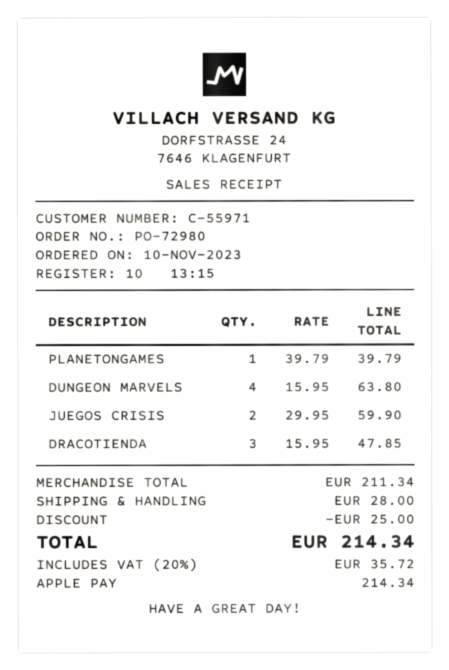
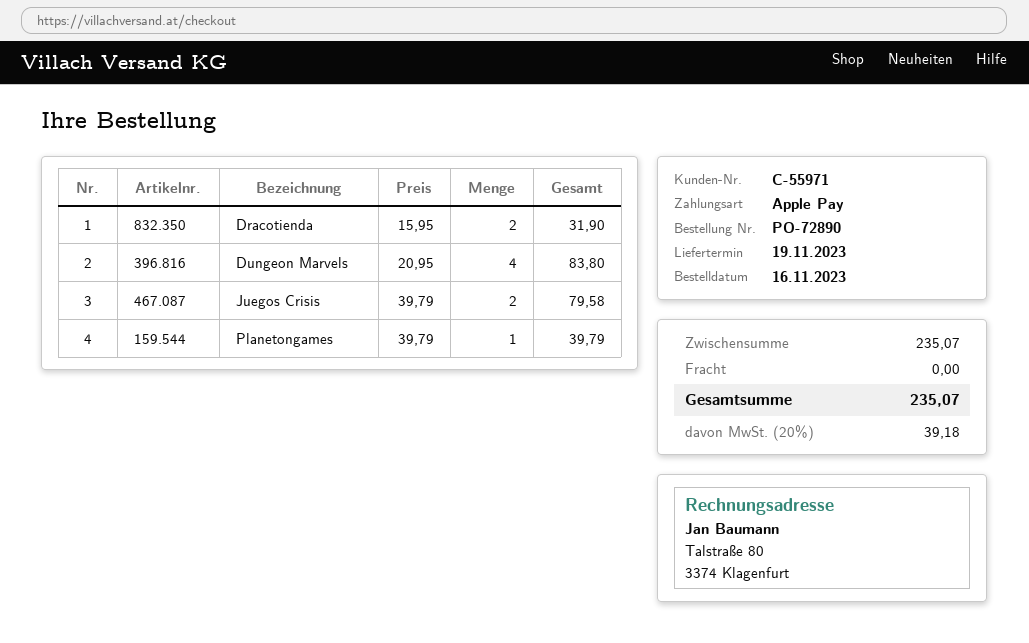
order number: PO-72980 -> PO-72890
order date: 2023-11-10 -> 2023-11-16
DUNGEON MARVELS: 4 x 15.95 = 63.80 -> 4 x 20.95 = 83.80
JUEGOS CRISIS: 2 x 29.95 = 59.90 -> 2 x 39.79 = 79.58
DRACOTIENDA: 3 x 15.95 = 47.85 -> 2 x 15.95 = 31.90
subtotal: 211.34 -> 235.07
discount: 25.00 -> none
shipping: 28.00 -> 0.00
tax: 20% = 35.72 -> 20% = 39.18
total: 214.34 -> 235.07

